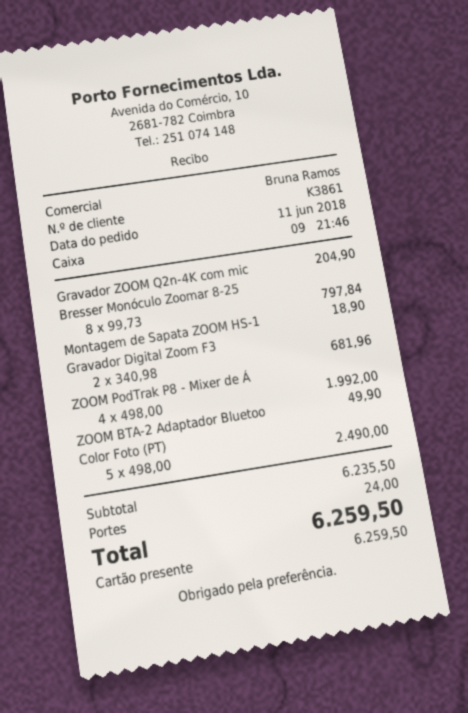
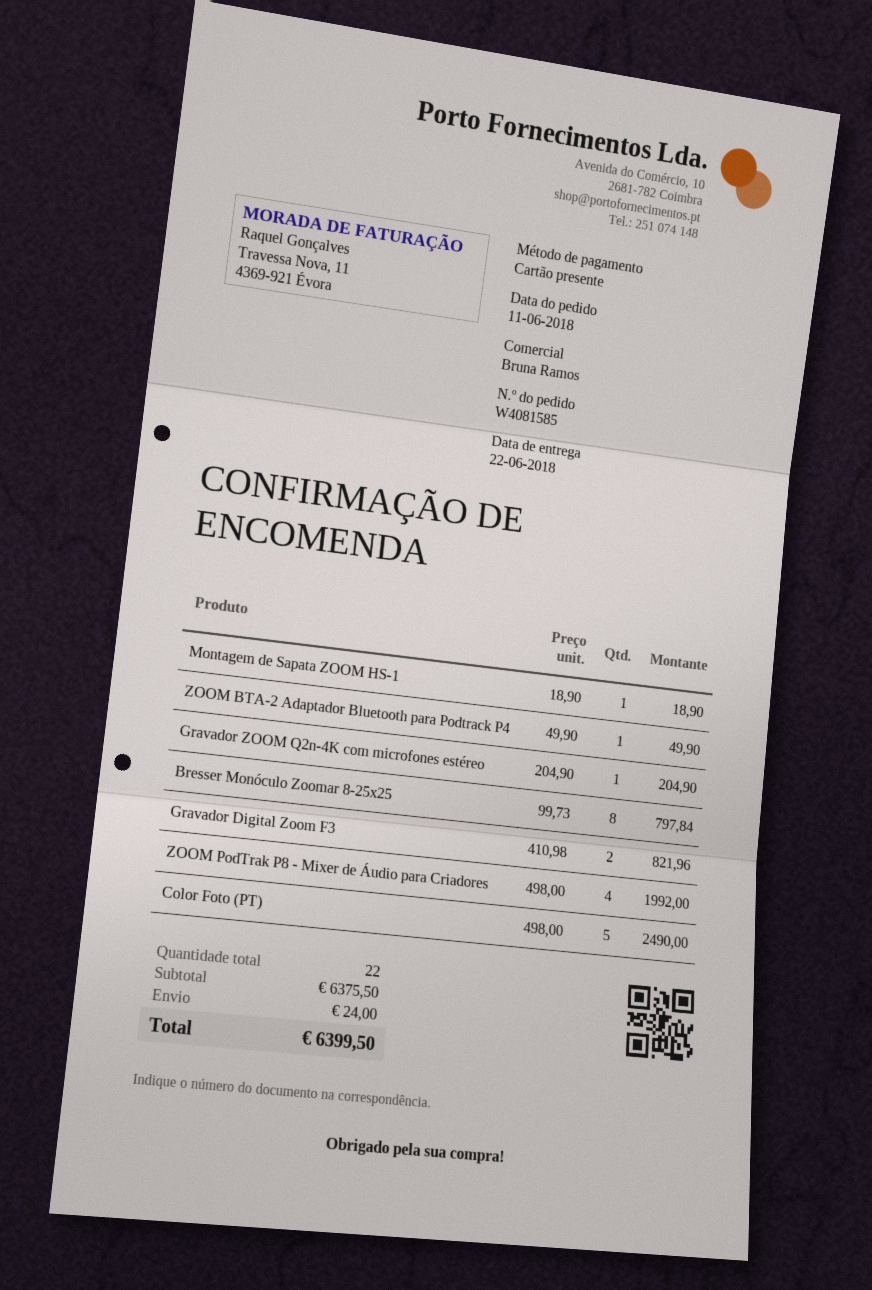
Gravador Digital Zoom F3: 2 x 340.98 = 681.96 -> 2 x 410.98 = 821.96
subtotal: 6235.50 -> 6375.50
total: 6259.50 -> 6399.50

